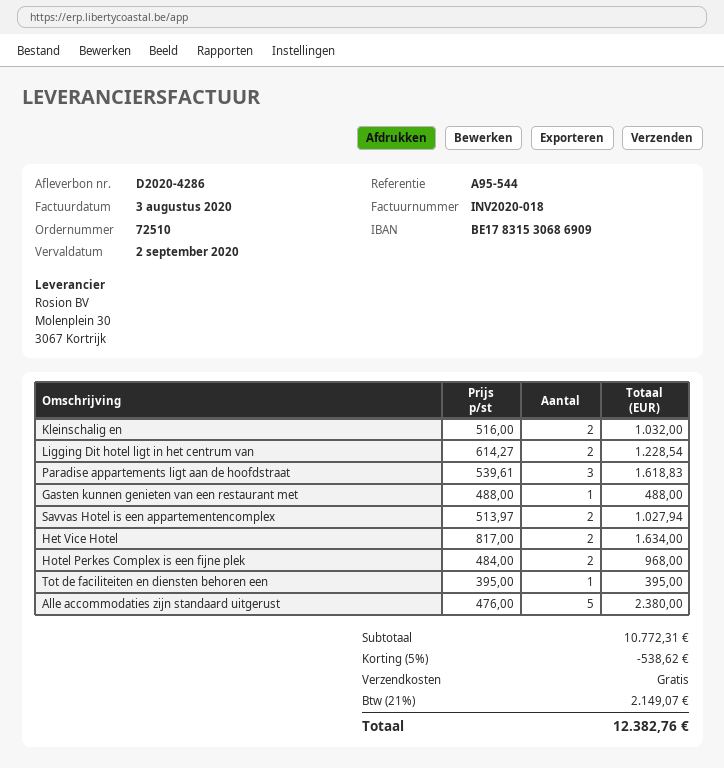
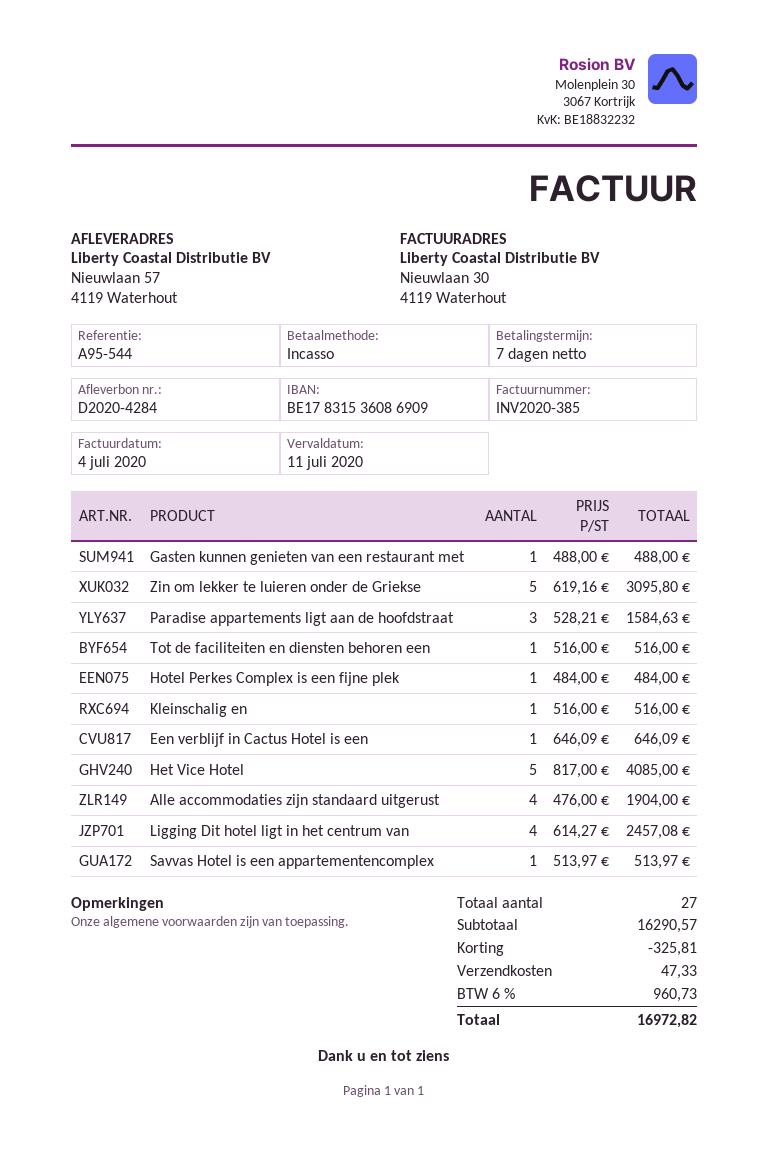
delivery note number: D2020-4286 -> D2020-4284
invoice number: INV2020-018 -> INV2020-385
invoice date: 2020-08-03 -> 2020-07-04
due date: 2020-09-02 -> 2020-07-11
bank account: BE17831530686909 -> BE17831536086909
Kleinschalig en: 2 x 516.00 = 1032.00 -> 1 x 516.00 = 516.00
Ligging Dit hotel ligt in het centrum van: 2 x 614.27 = 1228.54 -> 4 x 614.27 = 2457.08
Paradise appartements ligt aan de hoofdstraat: 3 x 539.61 = 1618.83 -> 3 x 528.21 = 1584.63
Savvas Hotel is een appartementencomplex: 2 x 513.97 = 1027.94 -> 1 x 513.97 = 513.97
Het Vice Hotel: 2 x 817.00 = 1634.00 -> 5 x 817.00 = 4085.00
Hotel Perkes Complex is een fijne plek: 2 x 484.00 = 968.00 -> 1 x 484.00 = 484.00
Tot de faciliteiten en diensten behoren een: 1 x 395.00 = 395.00 -> 1 x 516.00 = 516.00
Alle accommodaties zijn standaard uitgerust: 5 x 476.00 = 2380.00 -> 4 x 476.00 = 1904.00
Zin om lekker te luieren onder de Griekse: none -> 5 x 619.16 = 3095.80
Een verblijf in Cactus Hotel is een: none -> 1 x 646.09 = 646.09
subtotal: 10772.31 -> 16290.57
discount: 538.62 -> 325.81
shipping: 0.00 -> 47.33
tax: 21% = 2149.07 -> 6% = 960.73
total: 12382.76 -> 16972.82

